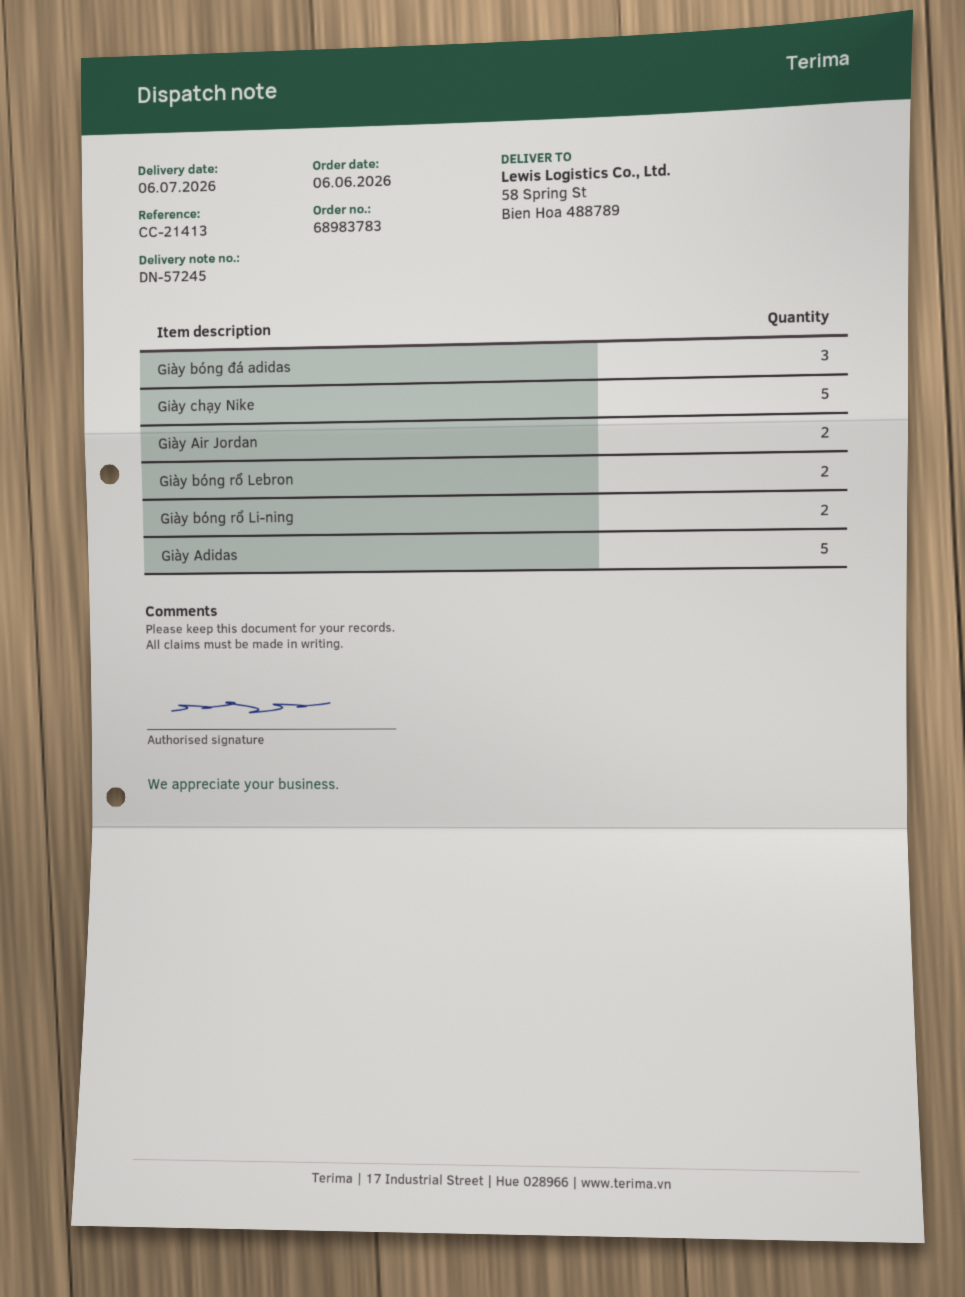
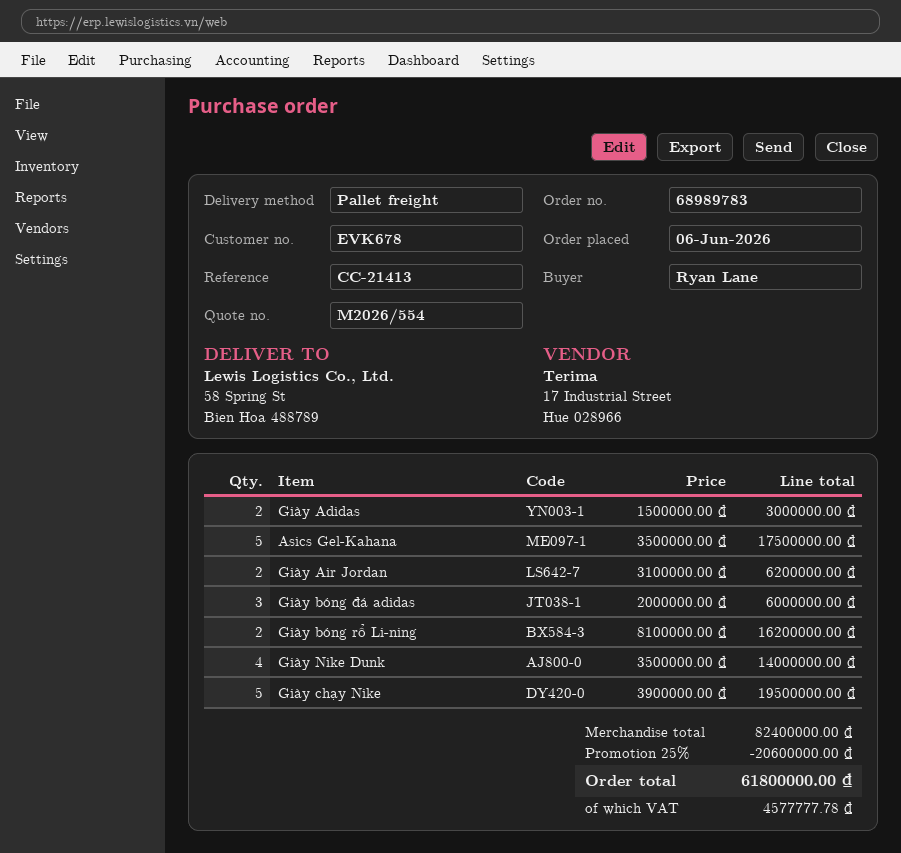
order number: 68983783 -> 68989783
Giày bóng rổ Lebron: 2 -> none
Giày Adidas: 5 -> 2
Asics Gel-Kahana: none -> 5
Giày Nike Dunk: none -> 4

